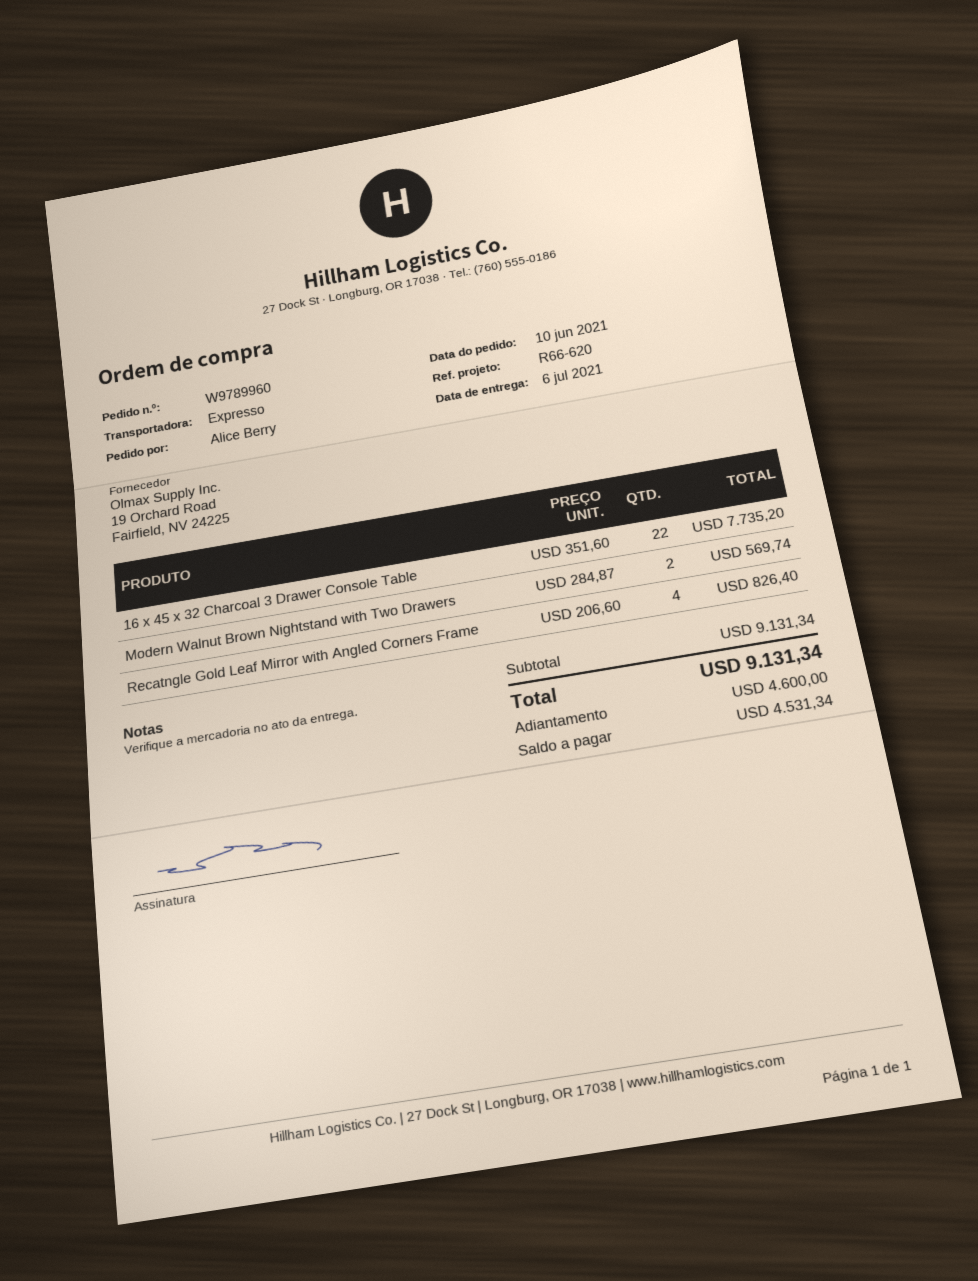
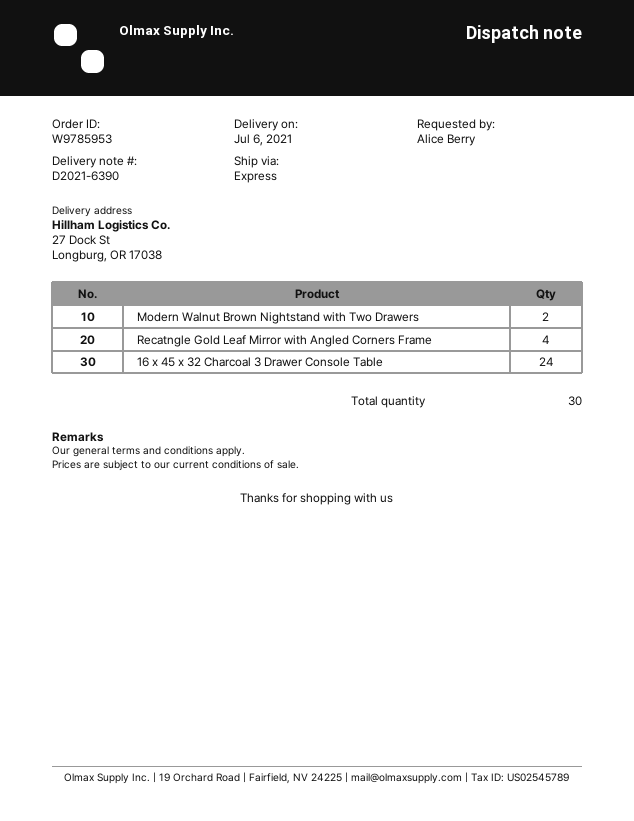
order number: W9789960 -> W9785953
16 x 45 x 32 Charcoal 3 Drawer Console Table: 22 -> 24

